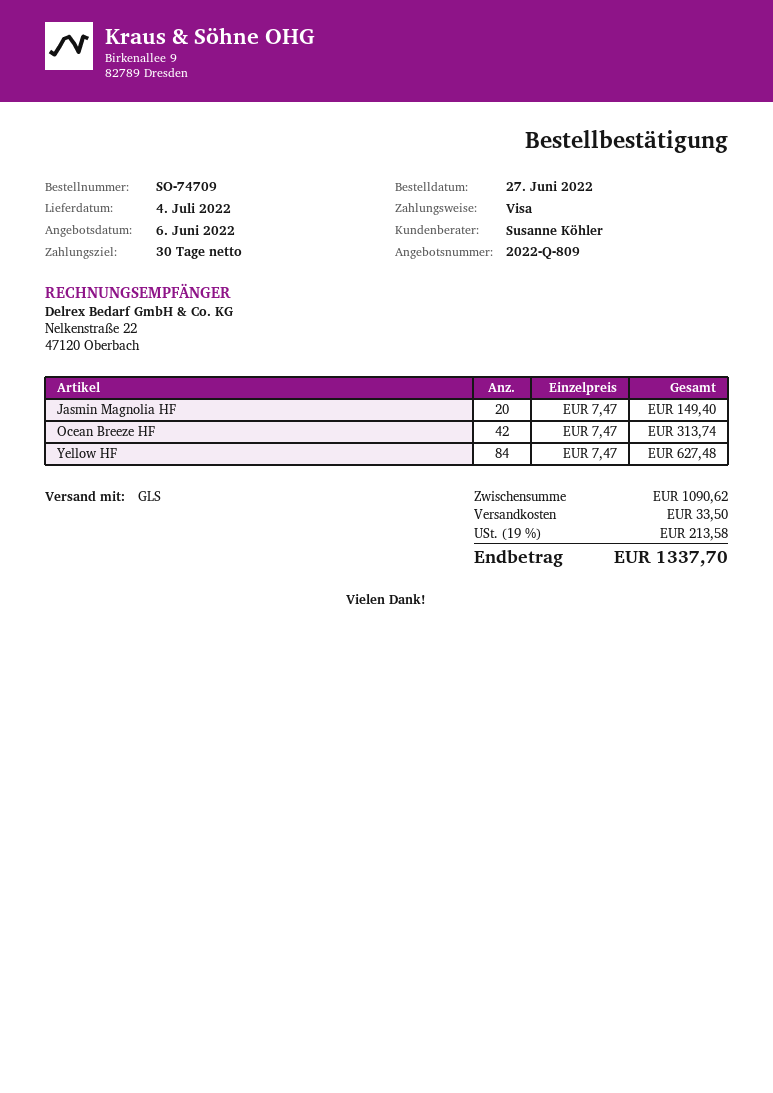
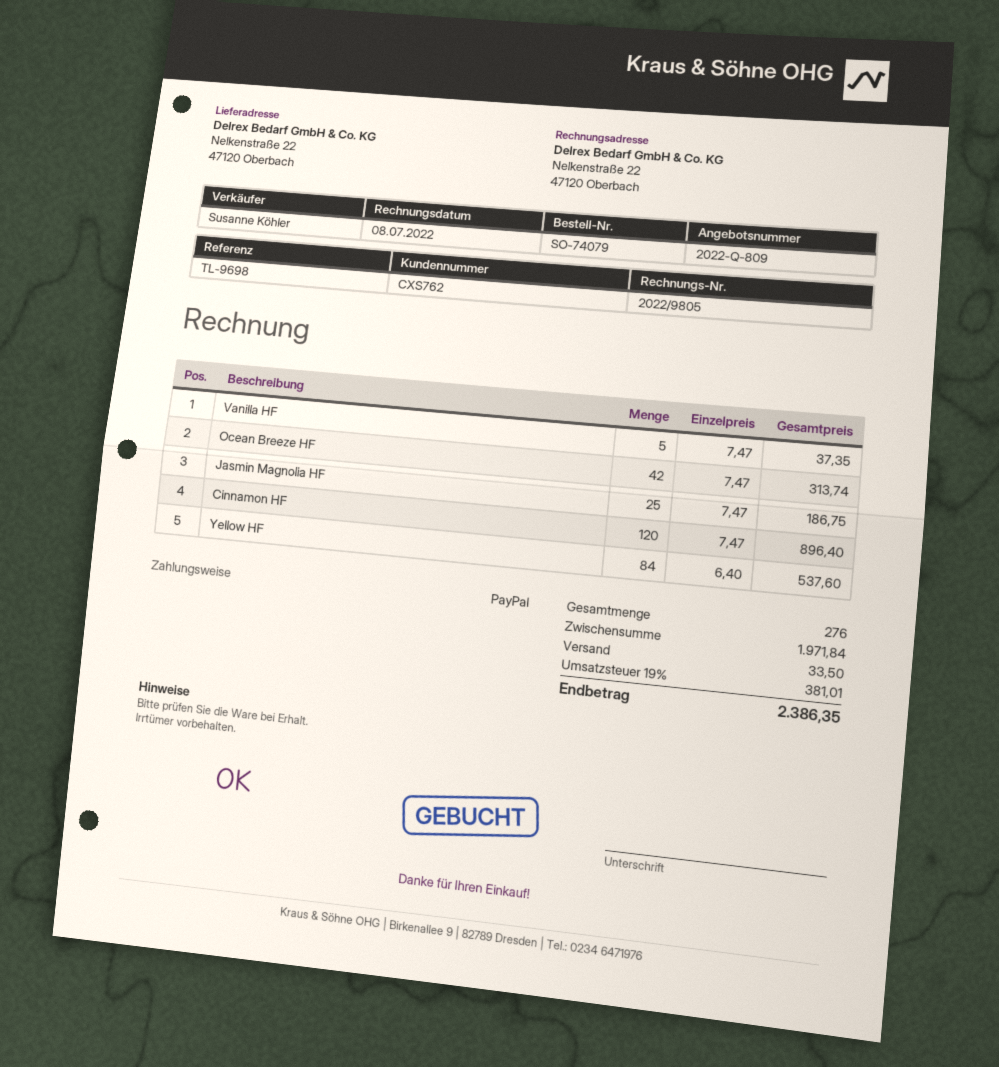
order number: SO-74709 -> SO-74079
payment method: Visa -> PayPal
Jasmin Magnolia HF: 20 x 7.47 = 149.40 -> 25 x 7.47 = 186.75
Yellow HF: 84 x 7.47 = 627.48 -> 84 x 6.40 = 537.60
Vanilla HF: none -> 5 x 7.47 = 37.35
Cinnamon HF: none -> 120 x 7.47 = 896.40
subtotal: 1090.62 -> 1971.84
tax: 19% = 213.58 -> 19% = 381.01
total: 1337.70 -> 2386.35

